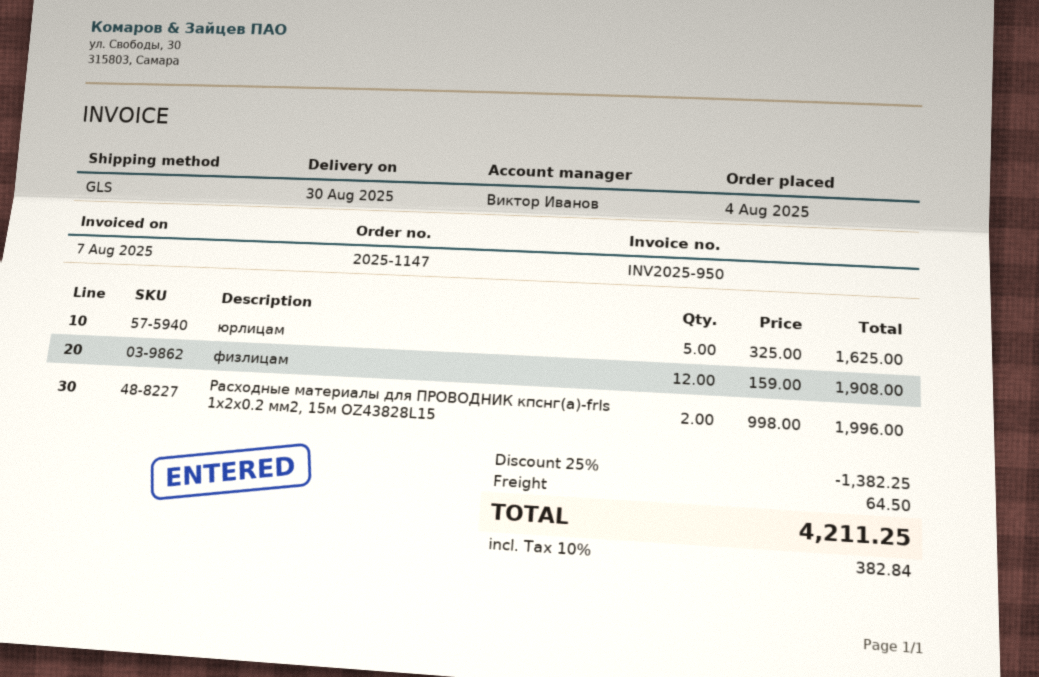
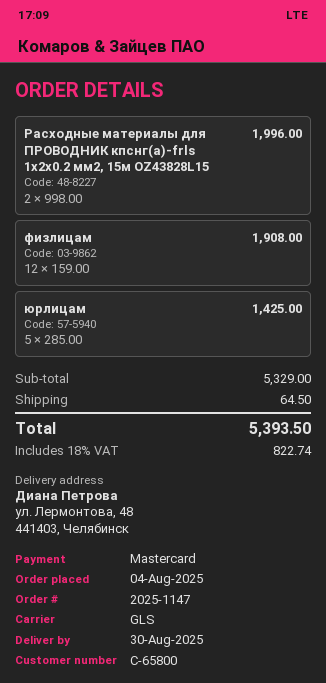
юрлицам: 5 x 325.00 = 1625.00 -> 5 x 285.00 = 1425.00
discount: 25% = 1382.25 -> none
tax: 10% = 382.84 -> 18% = 822.74
total: 4211.25 -> 5393.50

